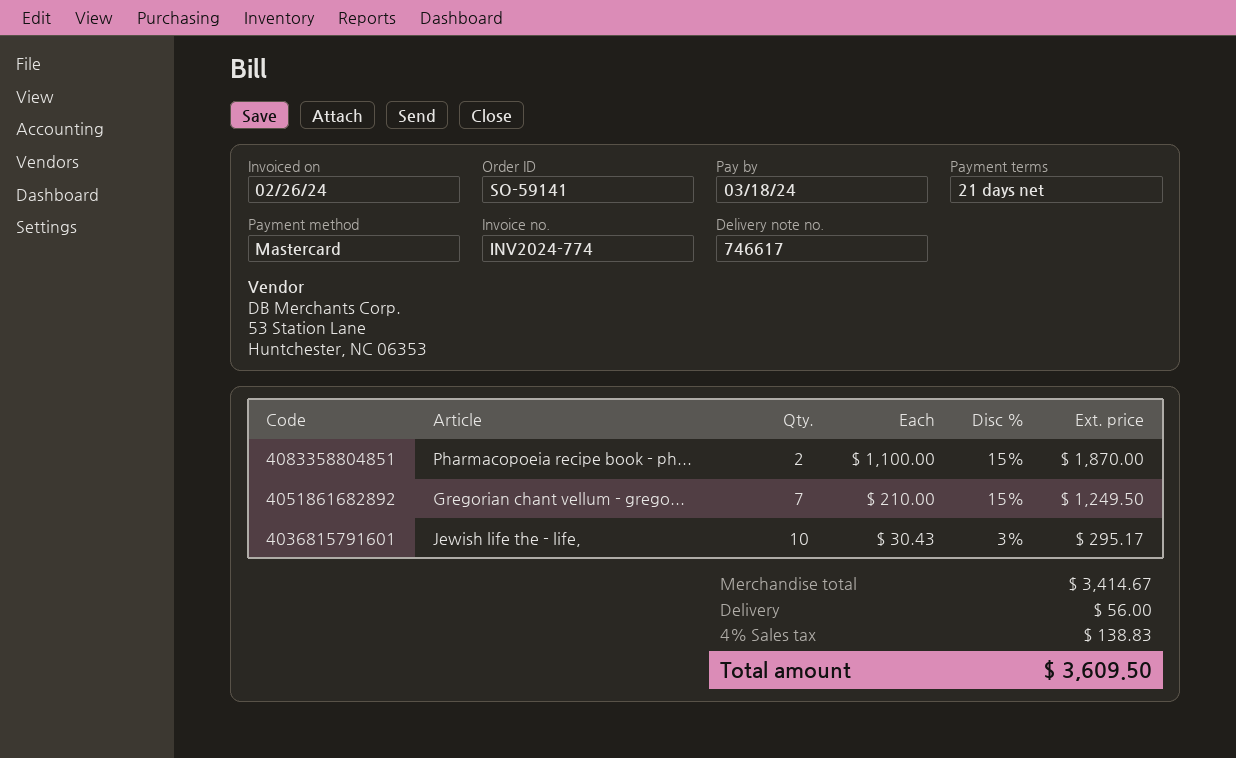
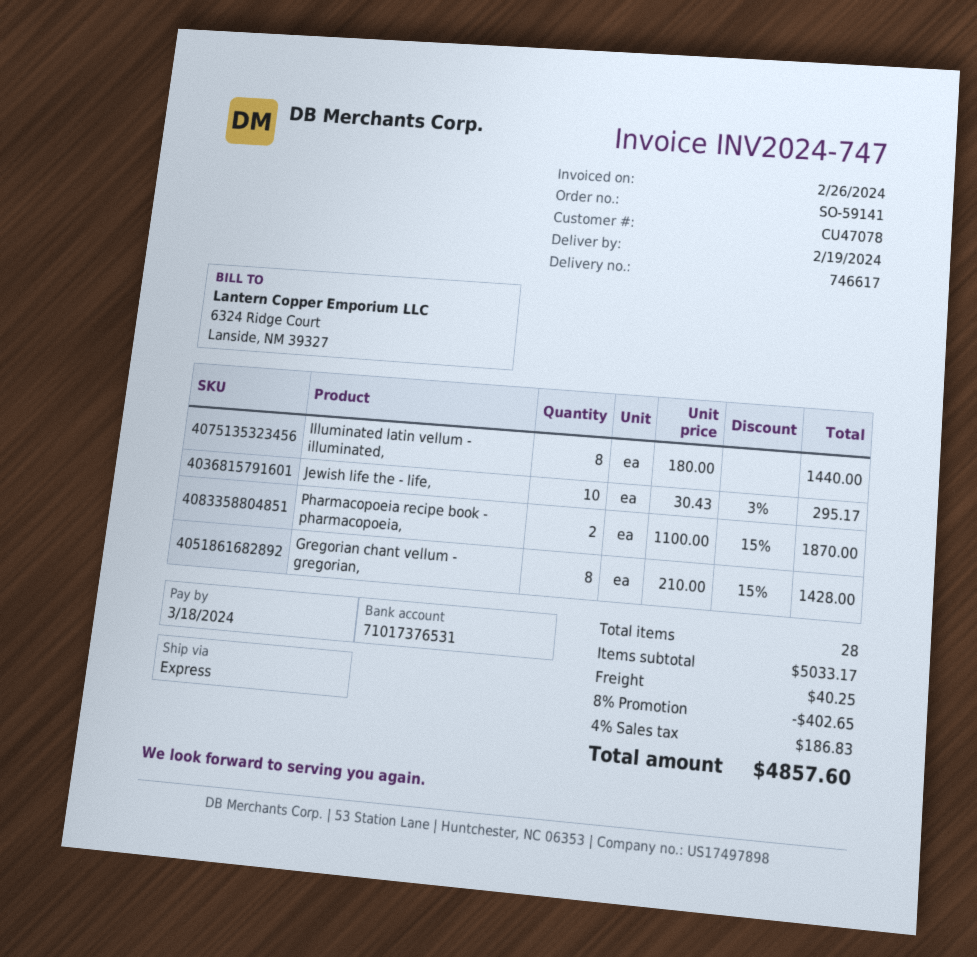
invoice number: INV2024-774 -> INV2024-747
Gregorian chant vellum - grego...: 7 x 210.00 - 15% = 1249.50 -> 8 x 210.00 - 15% = 1428.00
Illuminated latin vellum - illuminated,: none -> 8 x 180.00 = 1440.00
subtotal: 3414.67 -> 5033.17
discount: none -> 8% = 402.65
shipping: 56.00 -> 40.25
tax: 4% = 138.83 -> 4% = 186.83
total: 3609.50 -> 4857.60

